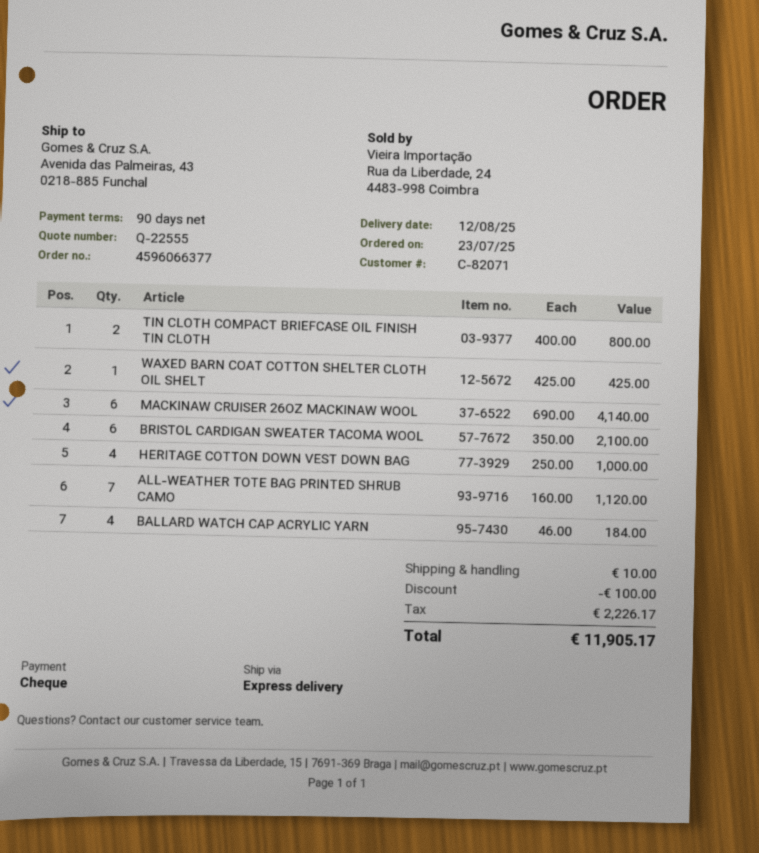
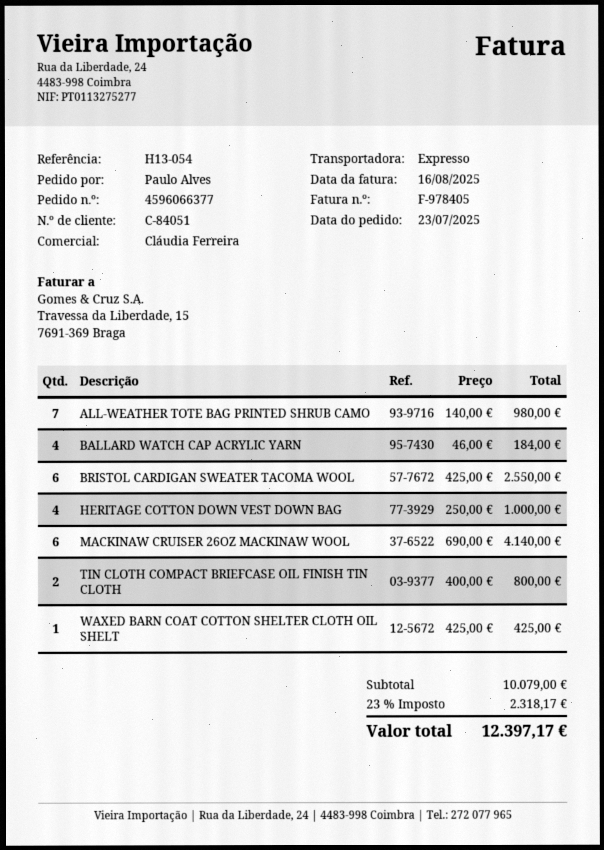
customer number: C-82071 -> C-84051
BRISTOL CARDIGAN SWEATER TACOMA WOOL: 6 x 350.00 = 2100.00 -> 6 x 425.00 = 2550.00
ALL-WEATHER TOTE BAG PRINTED SHRUB CAMO: 7 x 160.00 = 1120.00 -> 7 x 140.00 = 980.00
discount: 100.00 -> none
shipping: 10.00 -> none
tax: 2226.17 -> 2318.17
total: 11905.17 -> 12397.17

